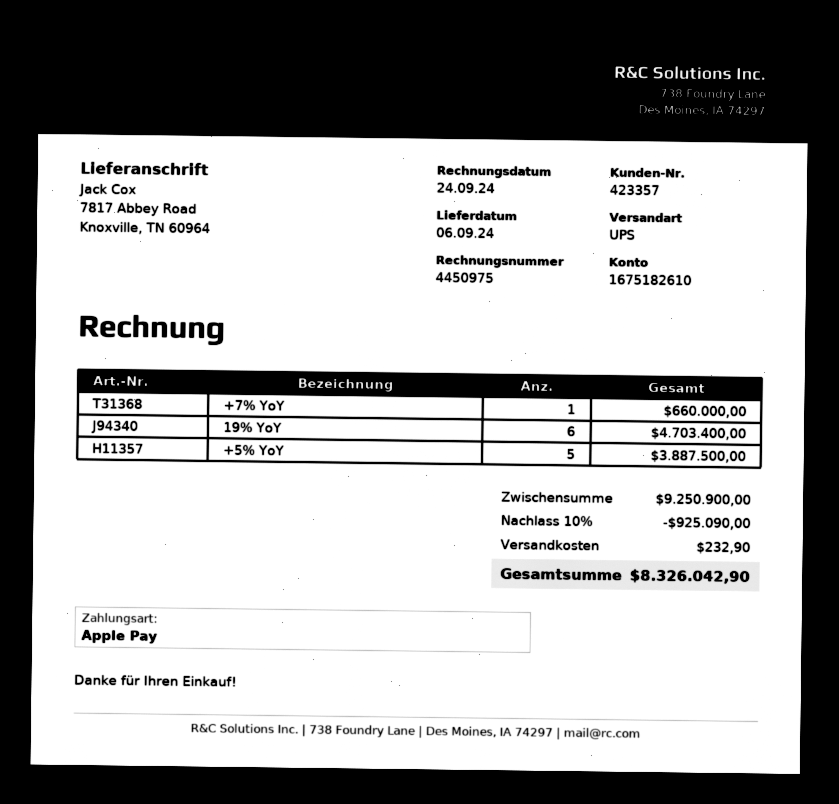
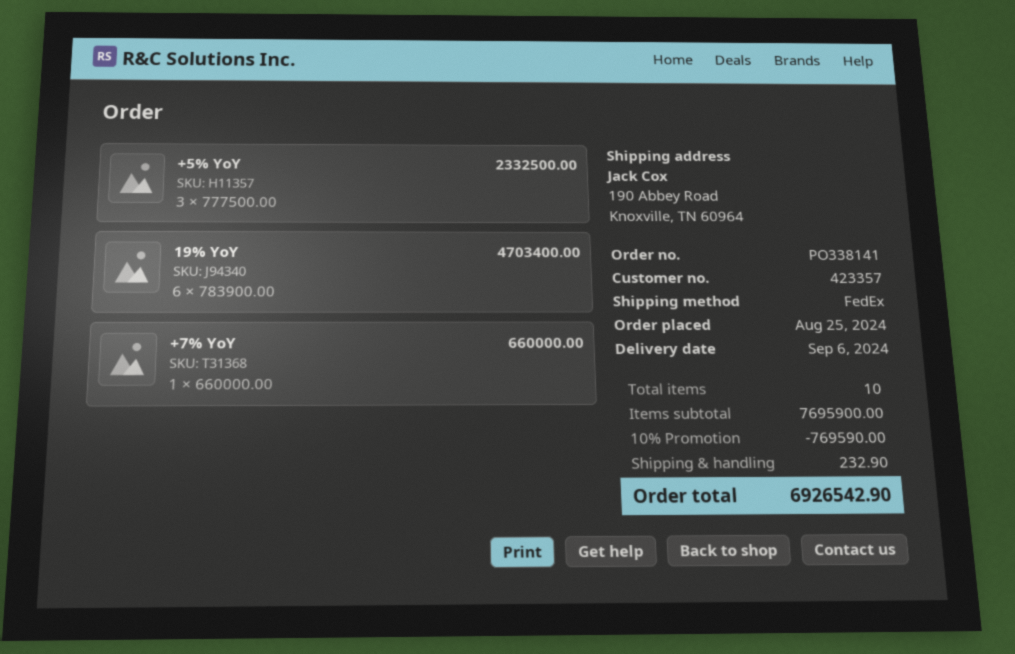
shipping method: UPS -> FedEx
ship to: 7817 Abbey Road, Knoxville, TN 60964 -> 190 Abbey Road, Knoxville, TN 60964
+5% YoY: 5 for 3887500.00 -> 3 for 2332500.00
subtotal: 9250900.00 -> 7695900.00
discount: 10% = 925090.00 -> 10% = 769590.00
total: 8326042.90 -> 6926542.90

